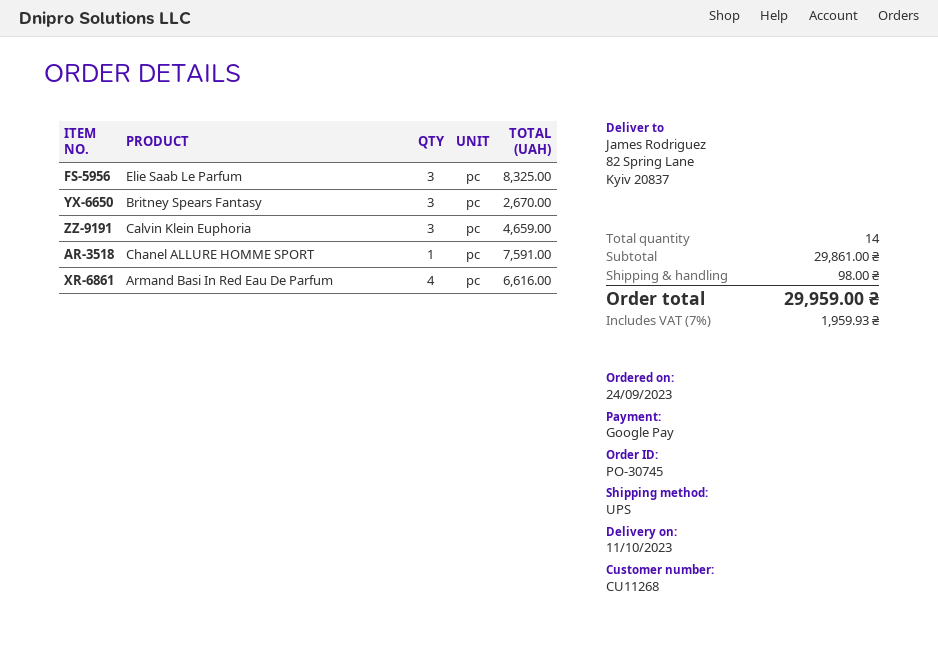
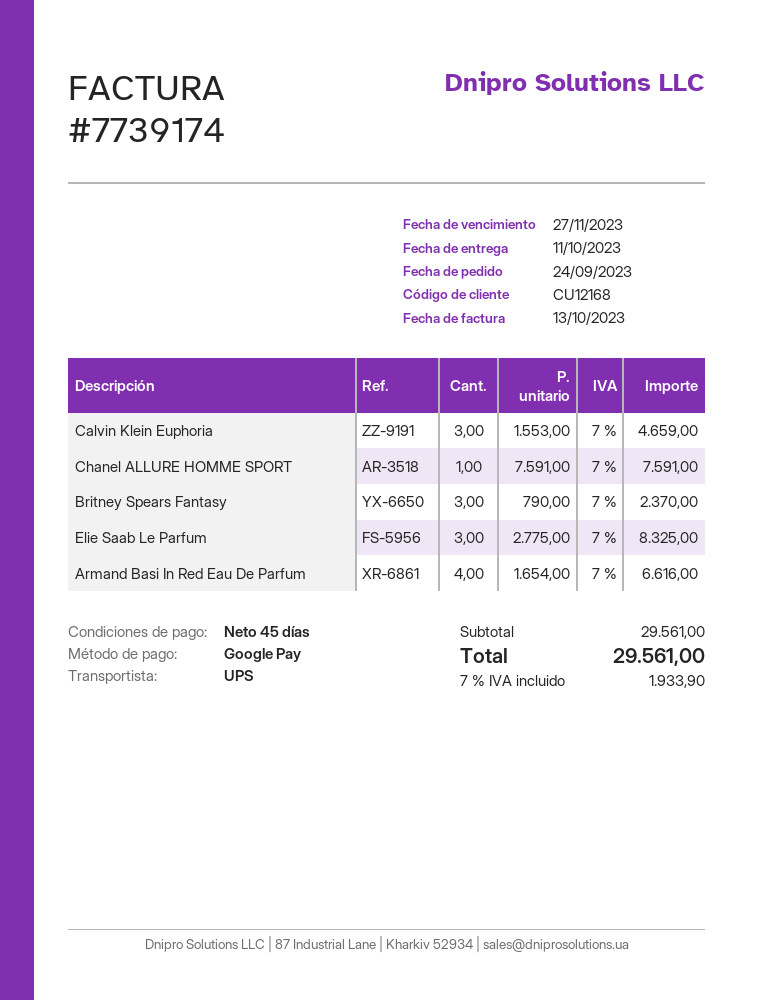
customer number: CU11268 -> CU12168
Britney Spears Fantasy: 3 for 2670.00 -> 3 for 2370.00
subtotal: 29861.00 -> 29561.00
shipping: 98.00 -> none
tax: 7% = 1959.93 -> 7% = 1933.90
total: 29959.00 -> 29561.00

